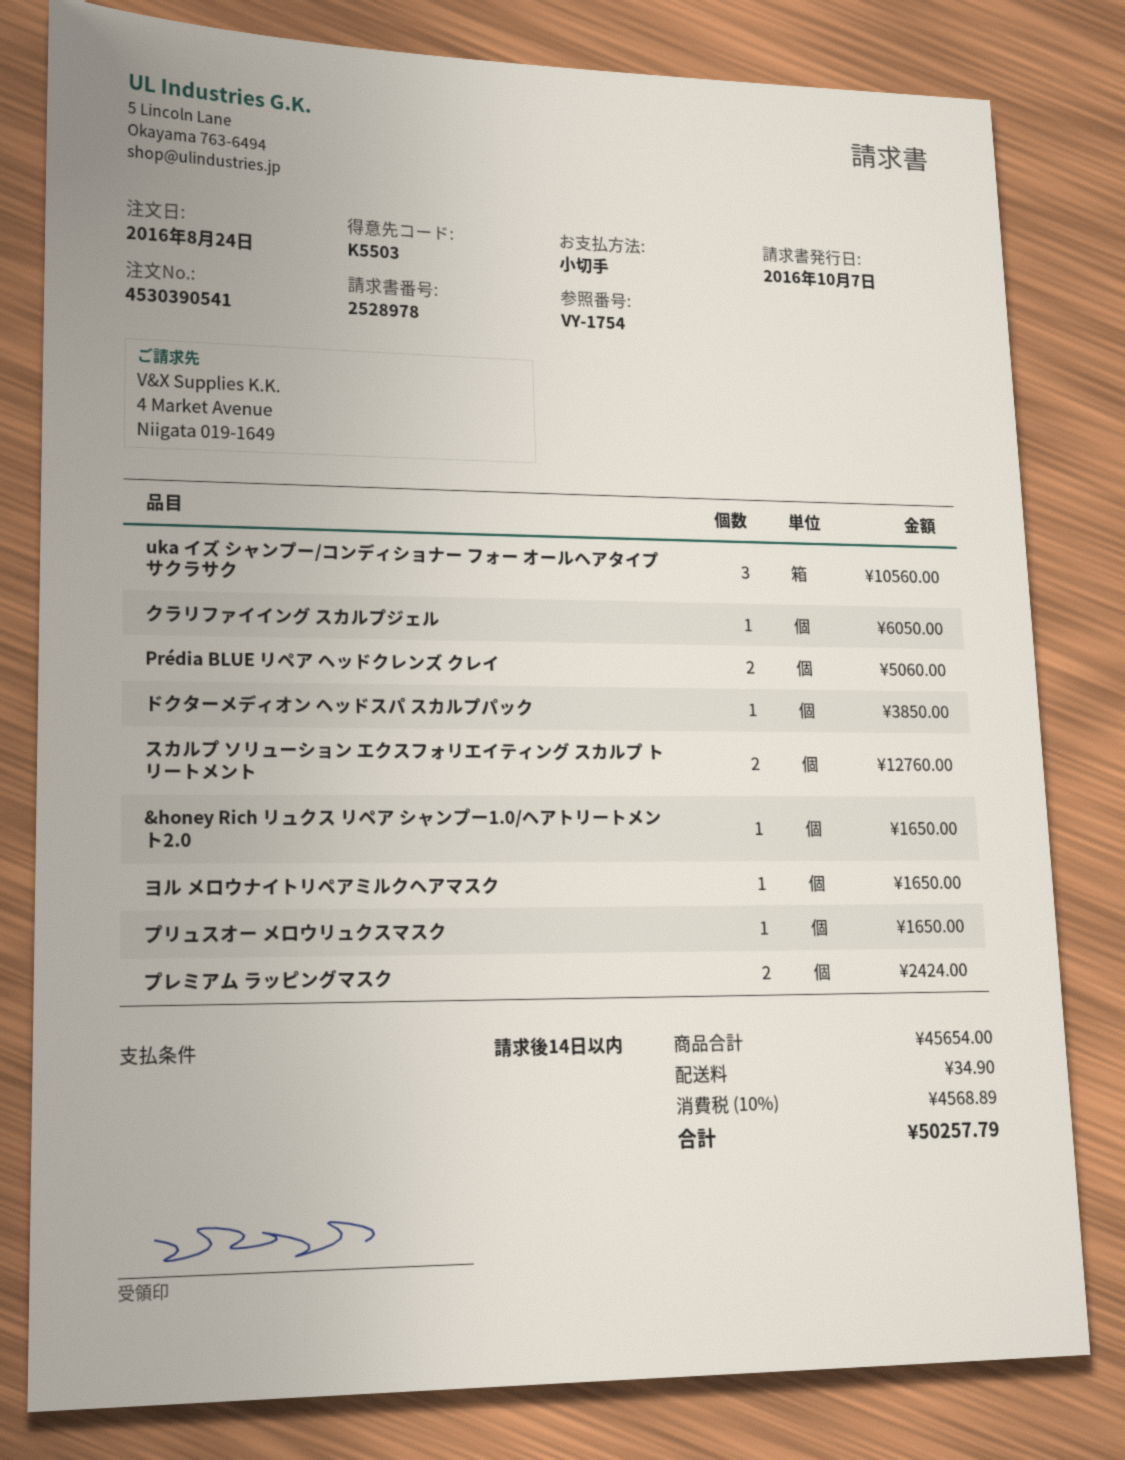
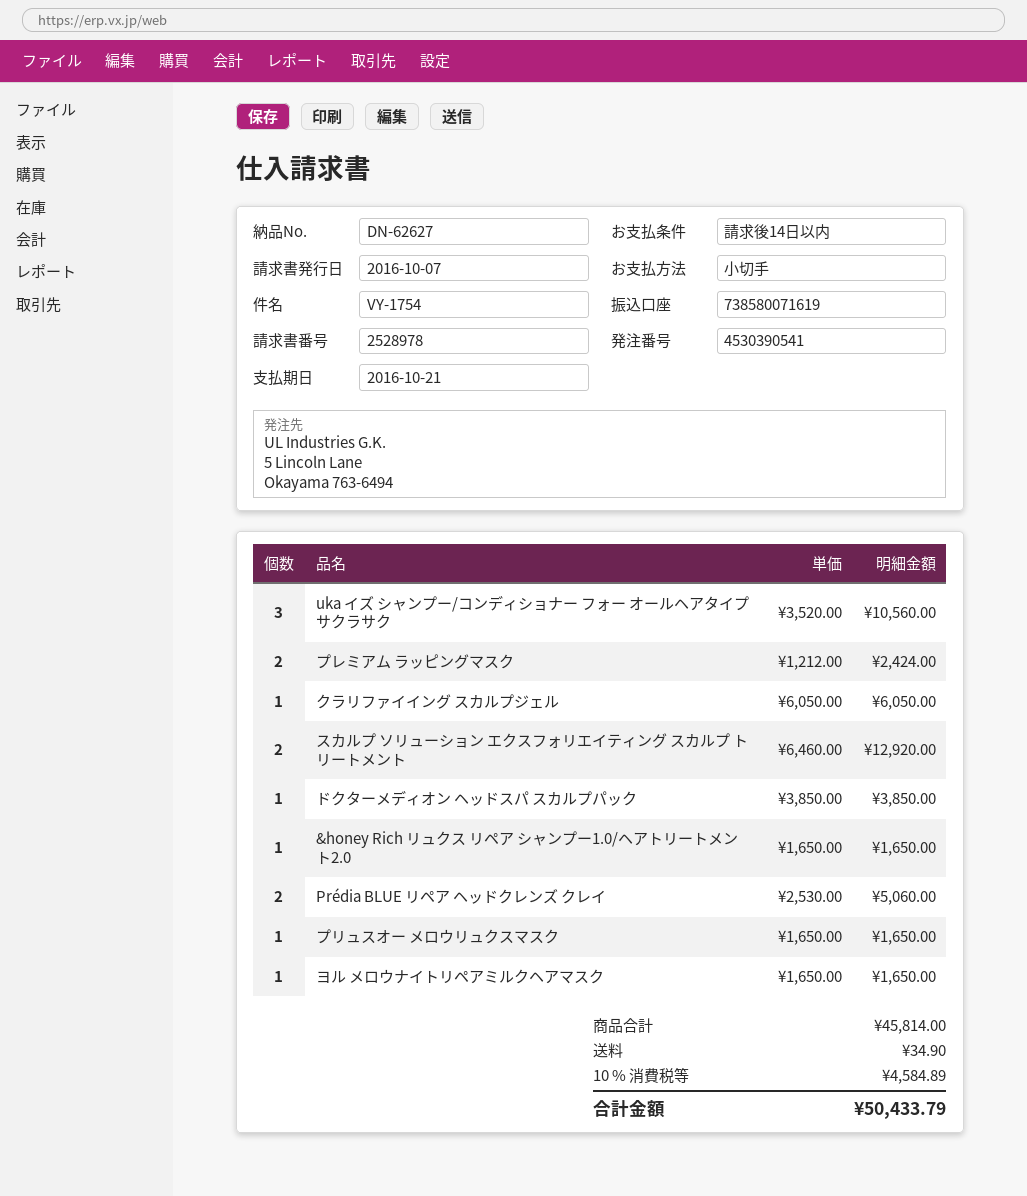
スカルプ ソリューション エクスフォリエイティング スカルプ トリートメント: 2 for 12760.00 -> 2 for 12920.00
subtotal: 45654.00 -> 45814.00
tax: 10% = 4568.89 -> 10% = 4584.89
total: 50257.79 -> 50433.79

